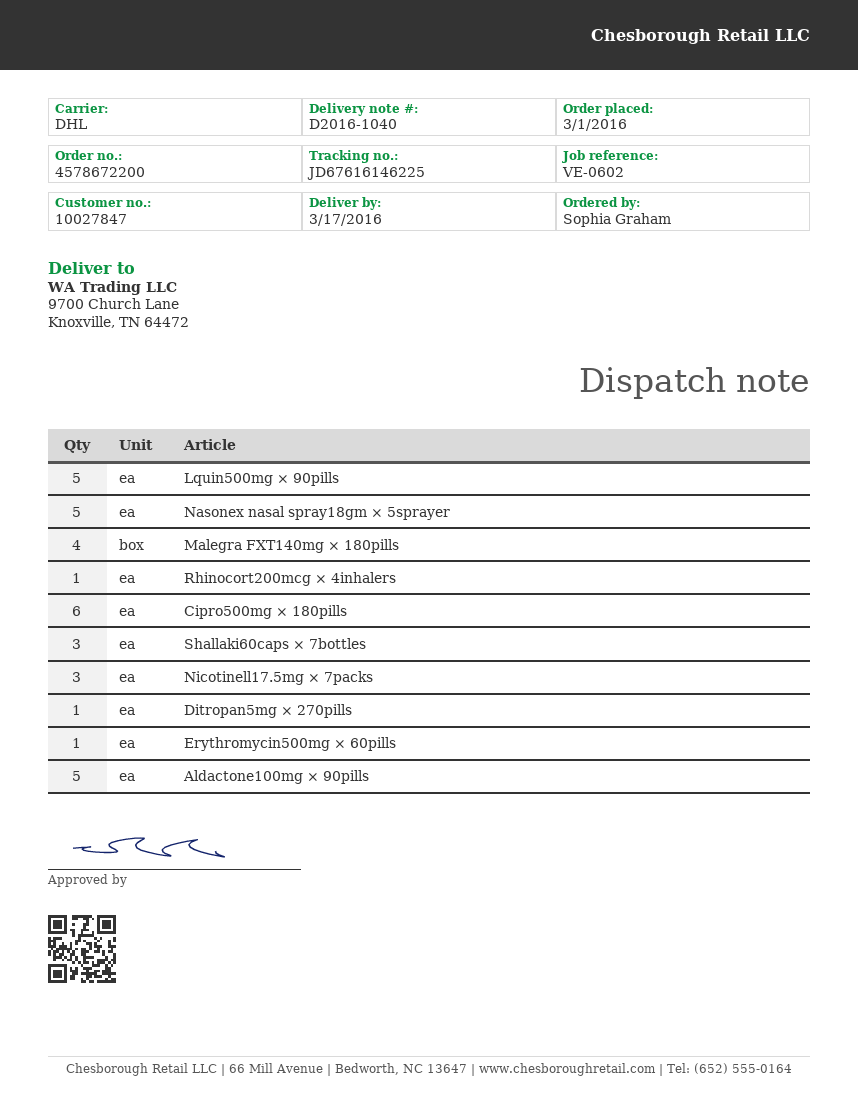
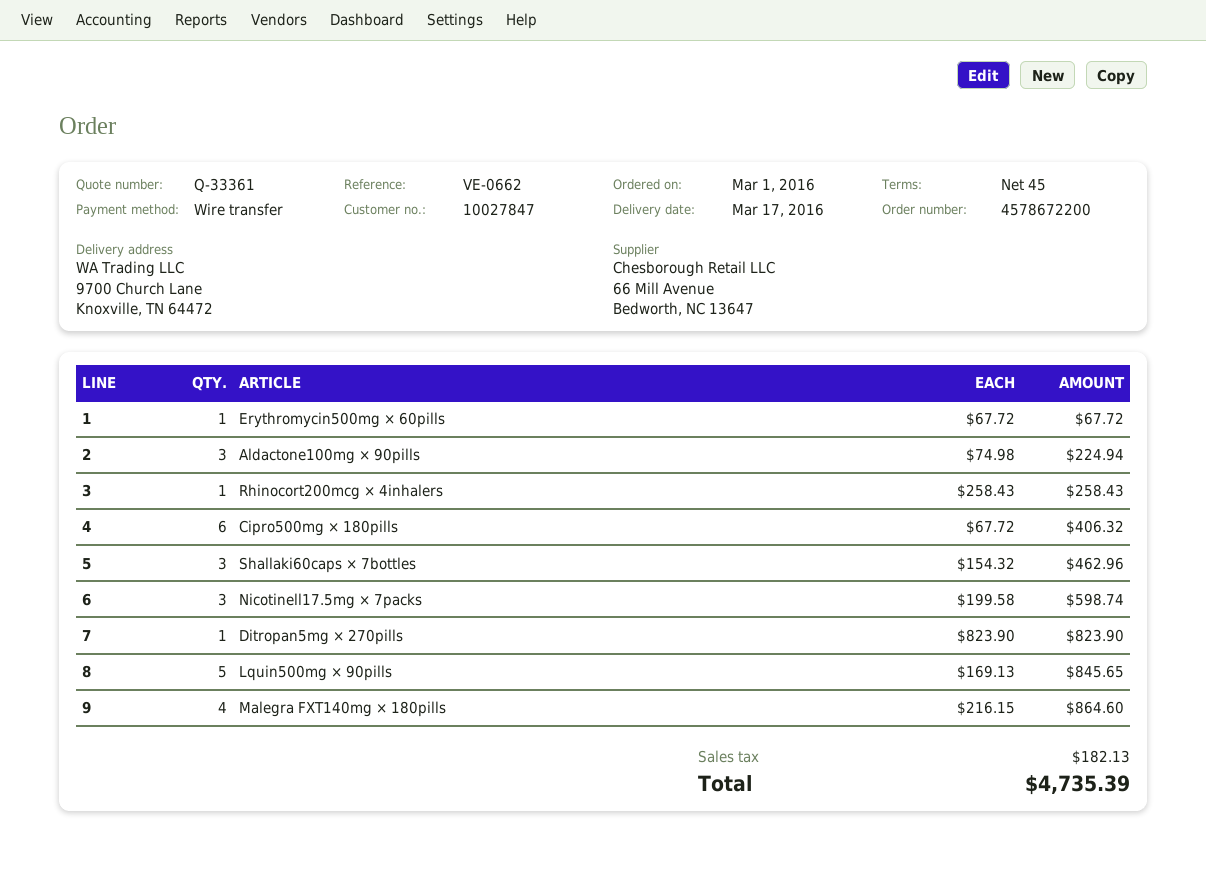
reference: VE-0602 -> VE-0662
Nasonex nasal spray18gm × 5sprayer: 5 -> none
Aldactone100mg × 90pills: 5 -> 3

